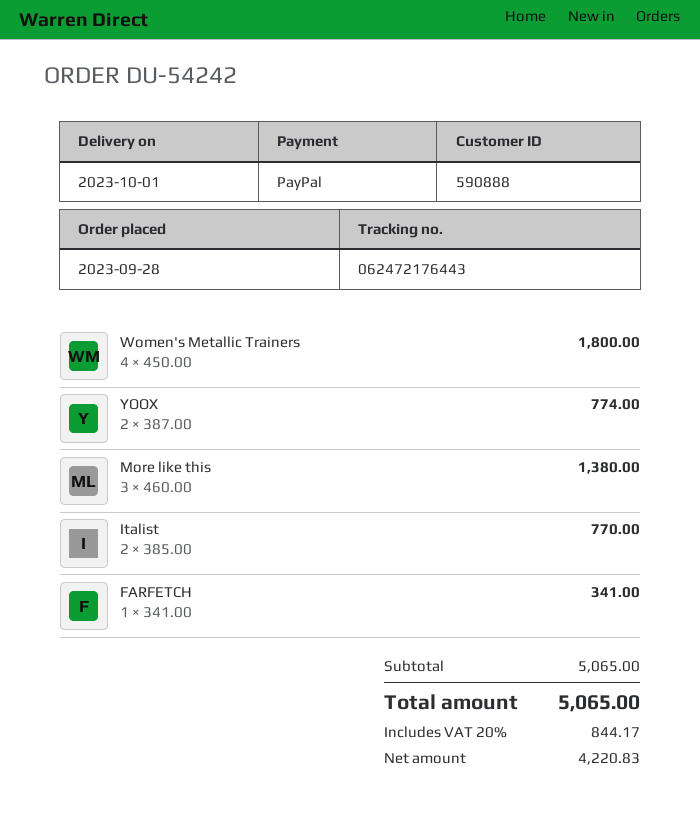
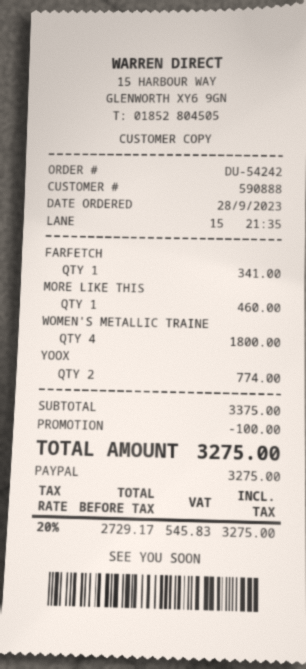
More like this: 3 for 1380.00 -> 1 for 460.00
Italist: 2 for 770.00 -> none
subtotal: 5065.00 -> 3375.00
discount: none -> 100.00
net: 4220.83 -> 2729.17
tax: 20% = 844.17 -> 20% = 545.83
total: 5065.00 -> 3275.00

